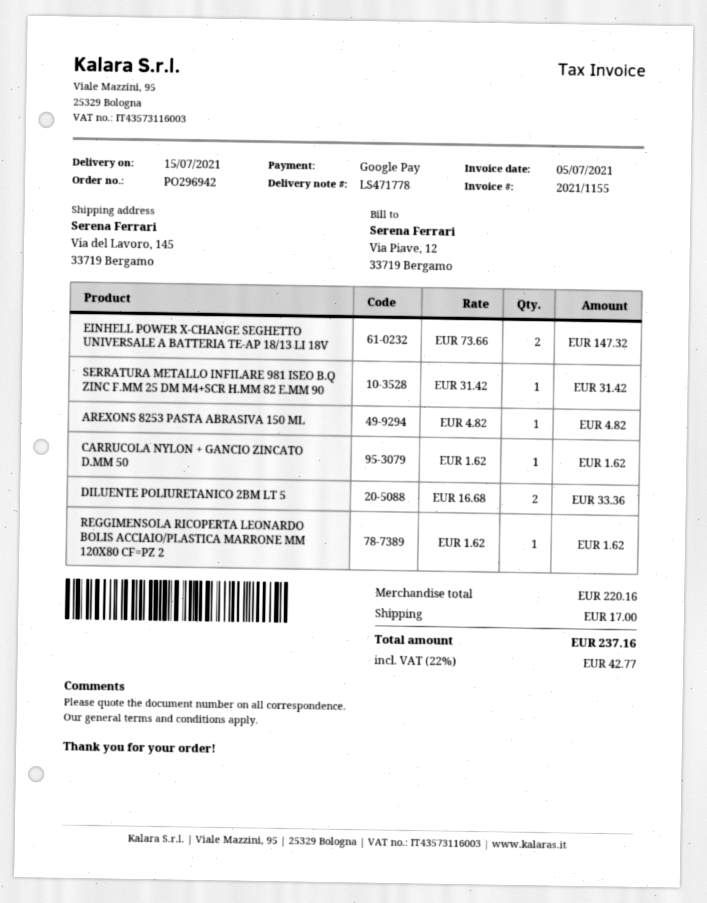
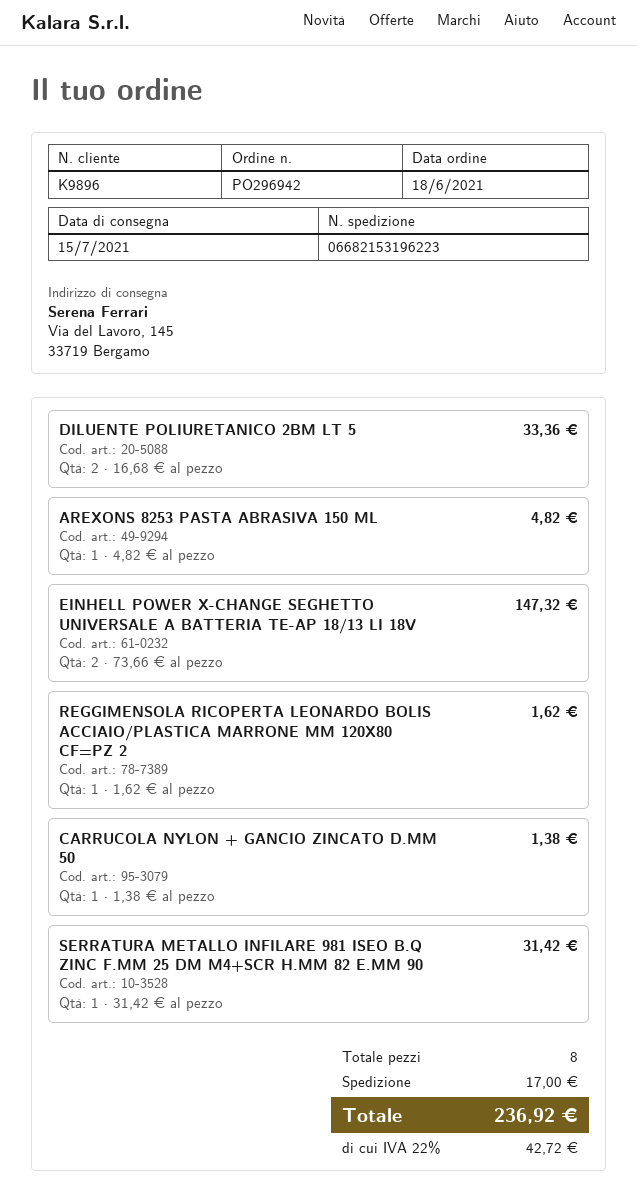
CARRUCOLA NYLON + GANCIO ZINCATO D.MM 50: 1 x 1.62 = 1.62 -> 1 x 1.38 = 1.38
tax: 22% = 42.77 -> 22% = 42.72
total: 237.16 -> 236.92

